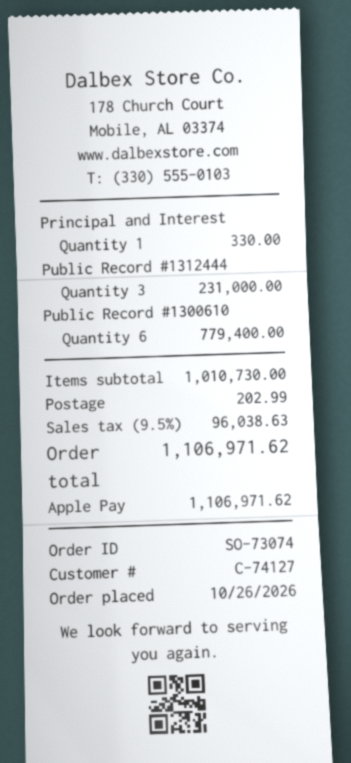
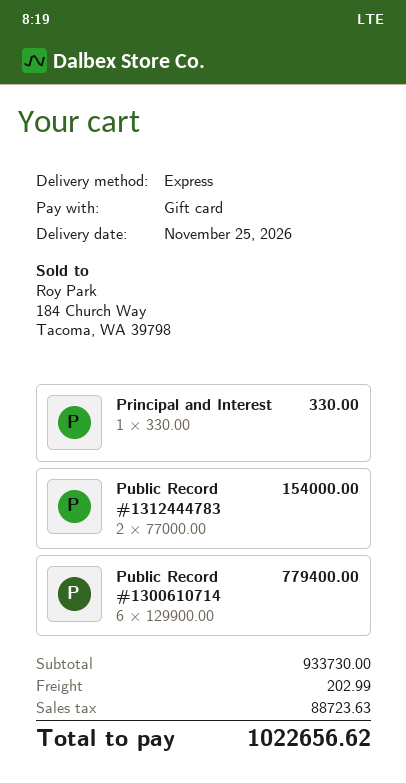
payment method: Apple Pay -> gift card
Public Record #1312444: 3 for 231000.00 -> 2 for 154000.00
subtotal: 1010730.00 -> 933730.00
tax: 96038.63 -> 88723.63
total: 1106971.62 -> 1022656.62

